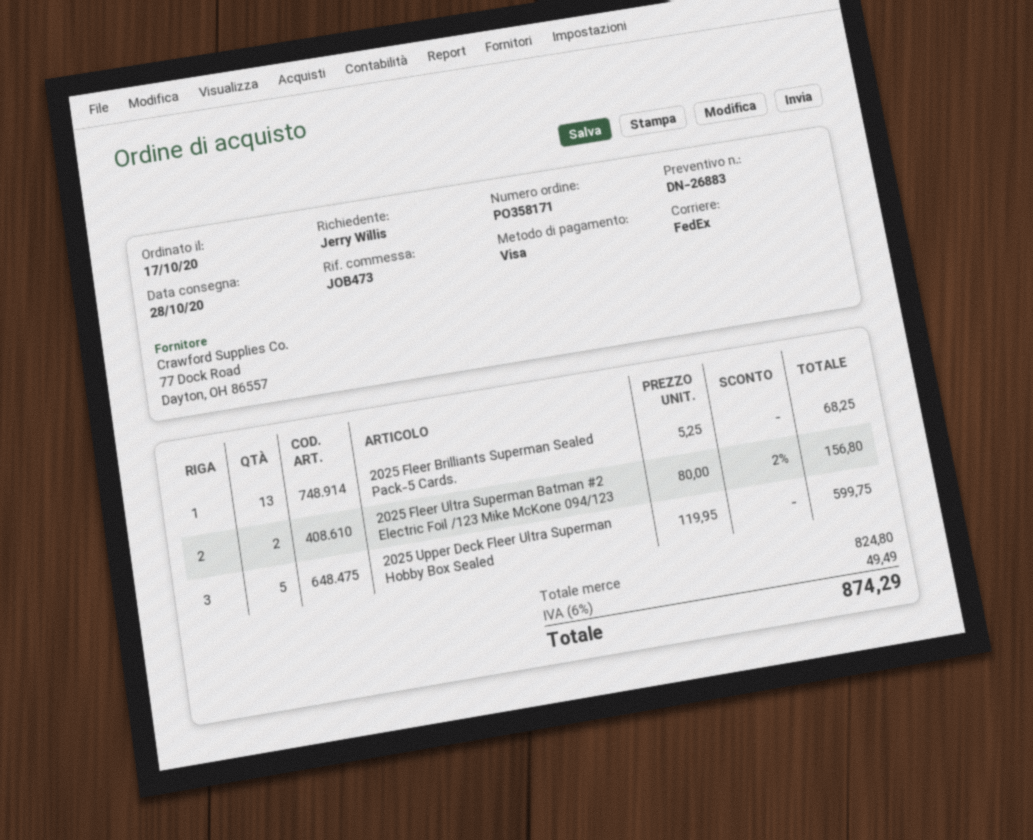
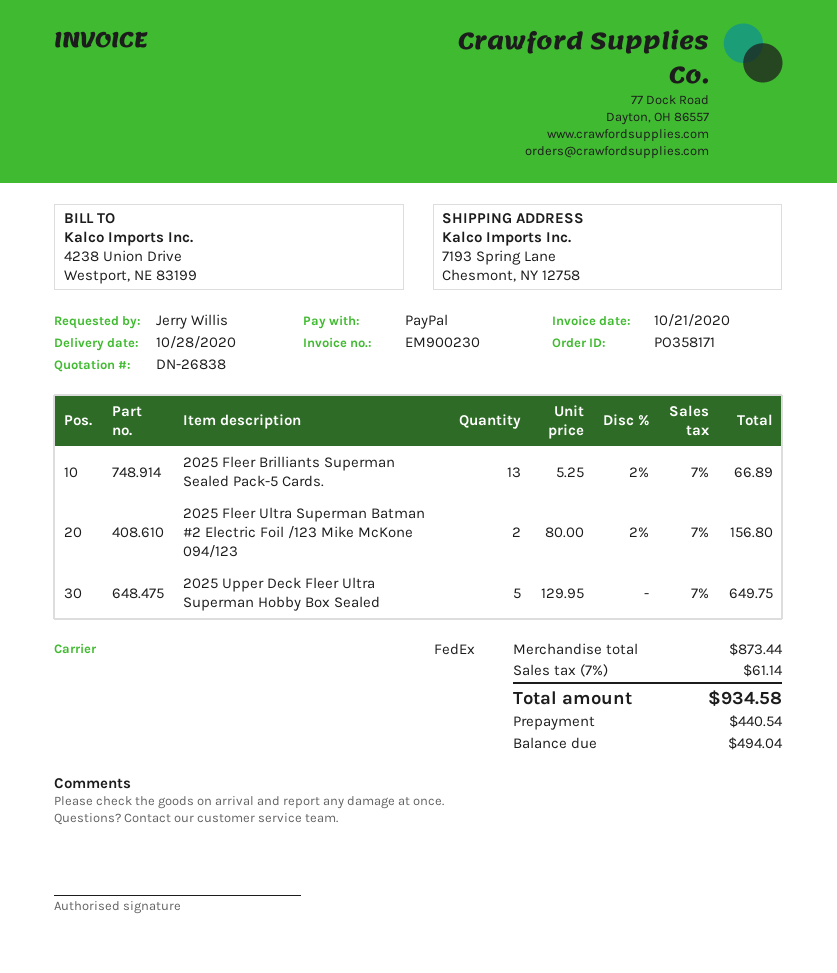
quote number: DN-26883 -> DN-26838
payment method: Visa -> PayPal
2025 Fleer Brilliants Superman Sealed Pack-5 Cards.: 13 x 5.25 = 68.25 -> 13 x 5.25 - 2% = 66.89
2025 Upper Deck Fleer Ultra Superman Hobby Box Sealed: 5 x 119.95 = 599.75 -> 5 x 129.95 = 649.75
subtotal: 824.80 -> 873.44
tax: 6% = 49.49 -> 7% = 61.14
total: 874.29 -> 934.58

